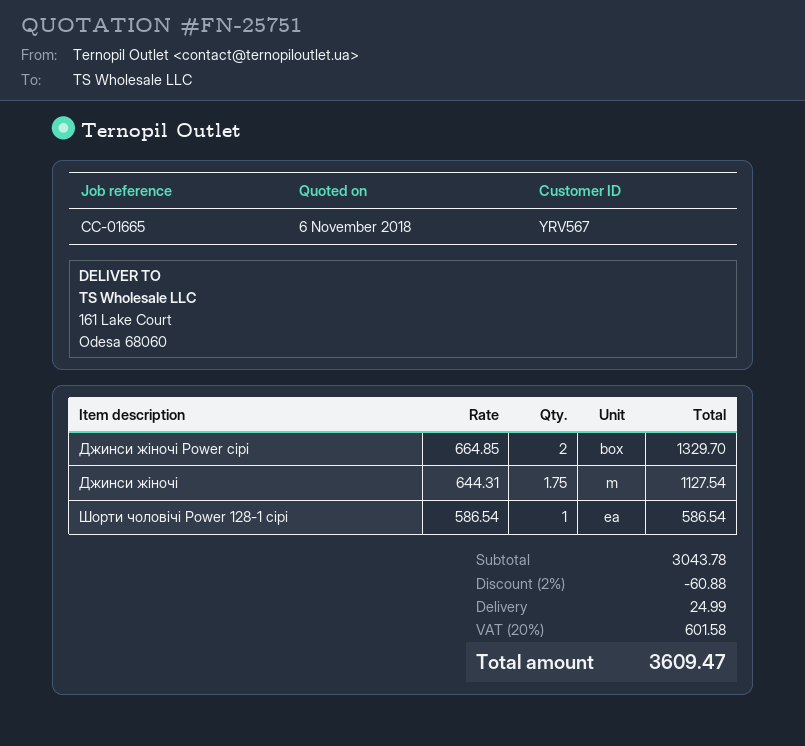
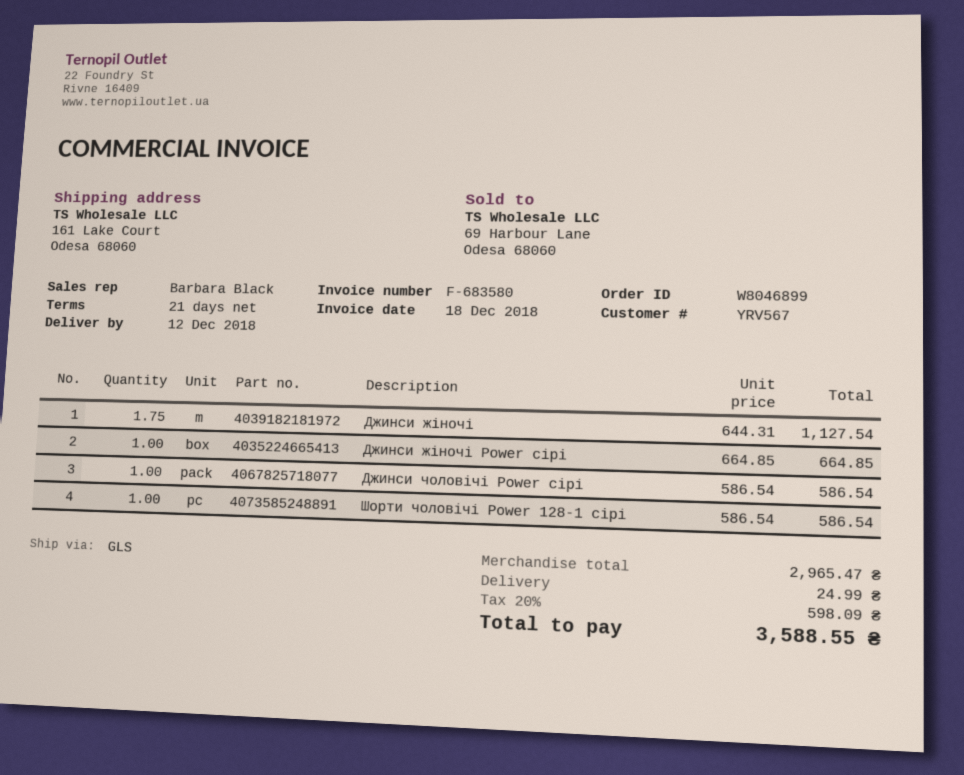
Джинси жіночі Power сірі: 2 x 664.85 = 1329.70 -> 1 x 664.85 = 664.85
Джинси чоловічі Power сірі: none -> 1 x 586.54 = 586.54
subtotal: 3043.78 -> 2965.47
discount: 2% = 60.88 -> none
tax: 20% = 601.58 -> 20% = 598.09
total: 3609.47 -> 3588.55

